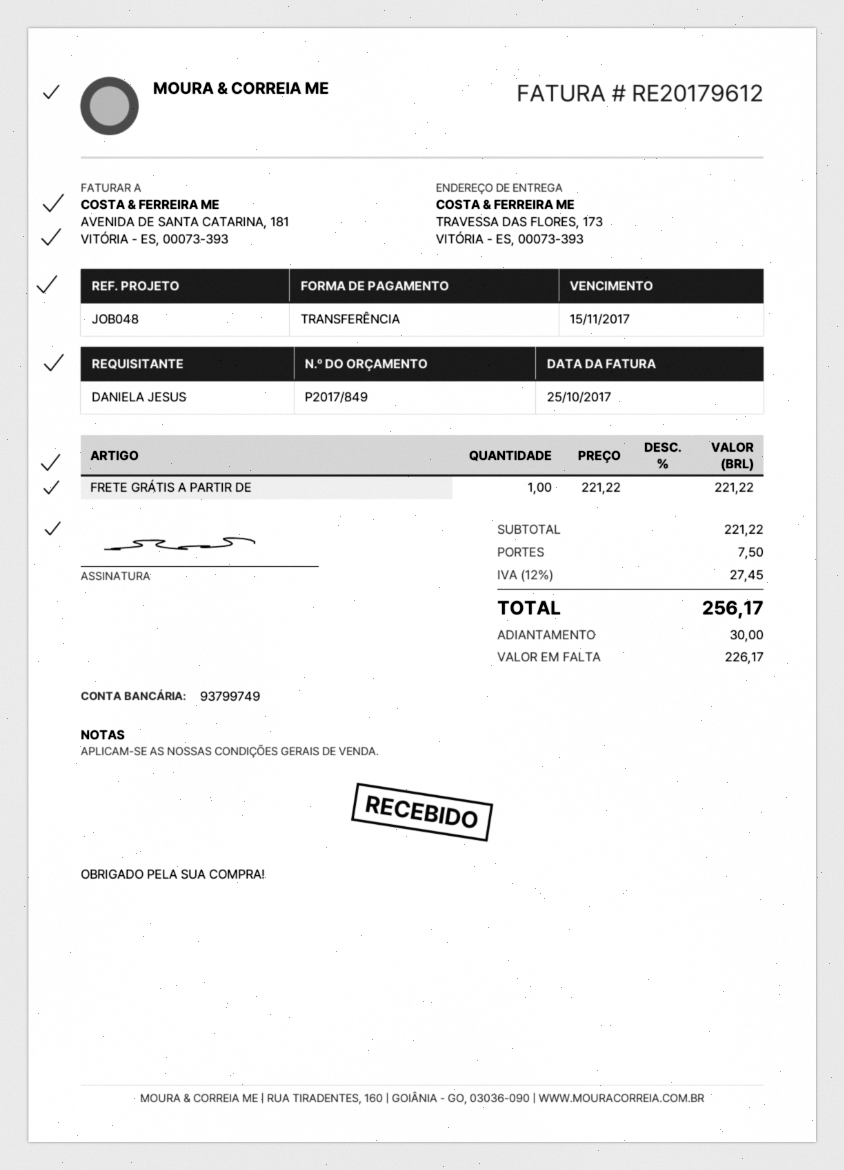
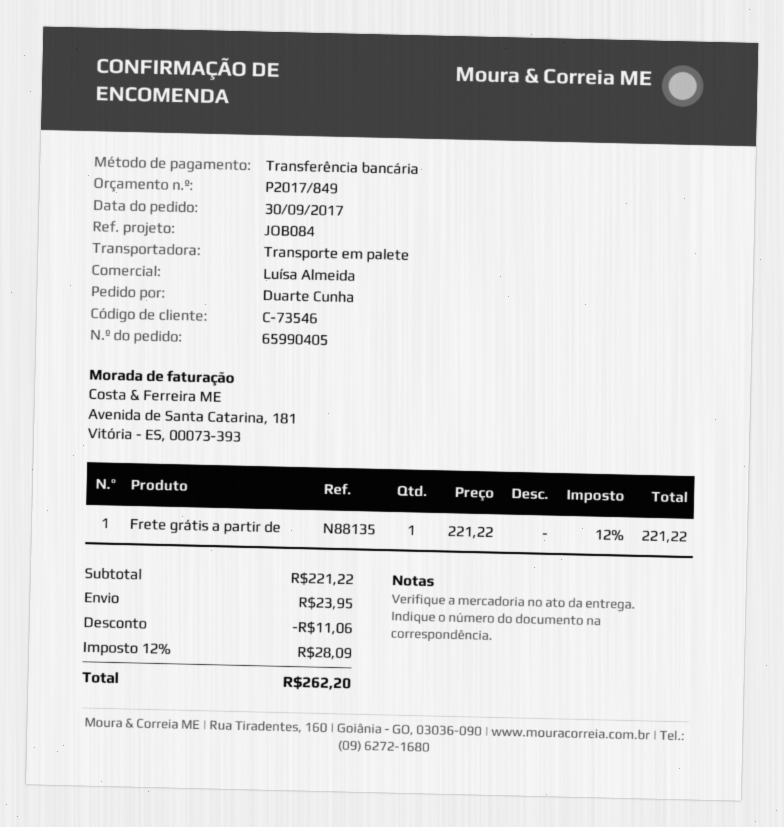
reference: JOB048 -> JOB084
ordered by: DANIELA JESUS -> Duarte Cunha
discount: none -> 11.06
shipping: 7.50 -> 23.95
tax: 12% = 27.45 -> 12% = 28.09
total: 256.17 -> 262.20

